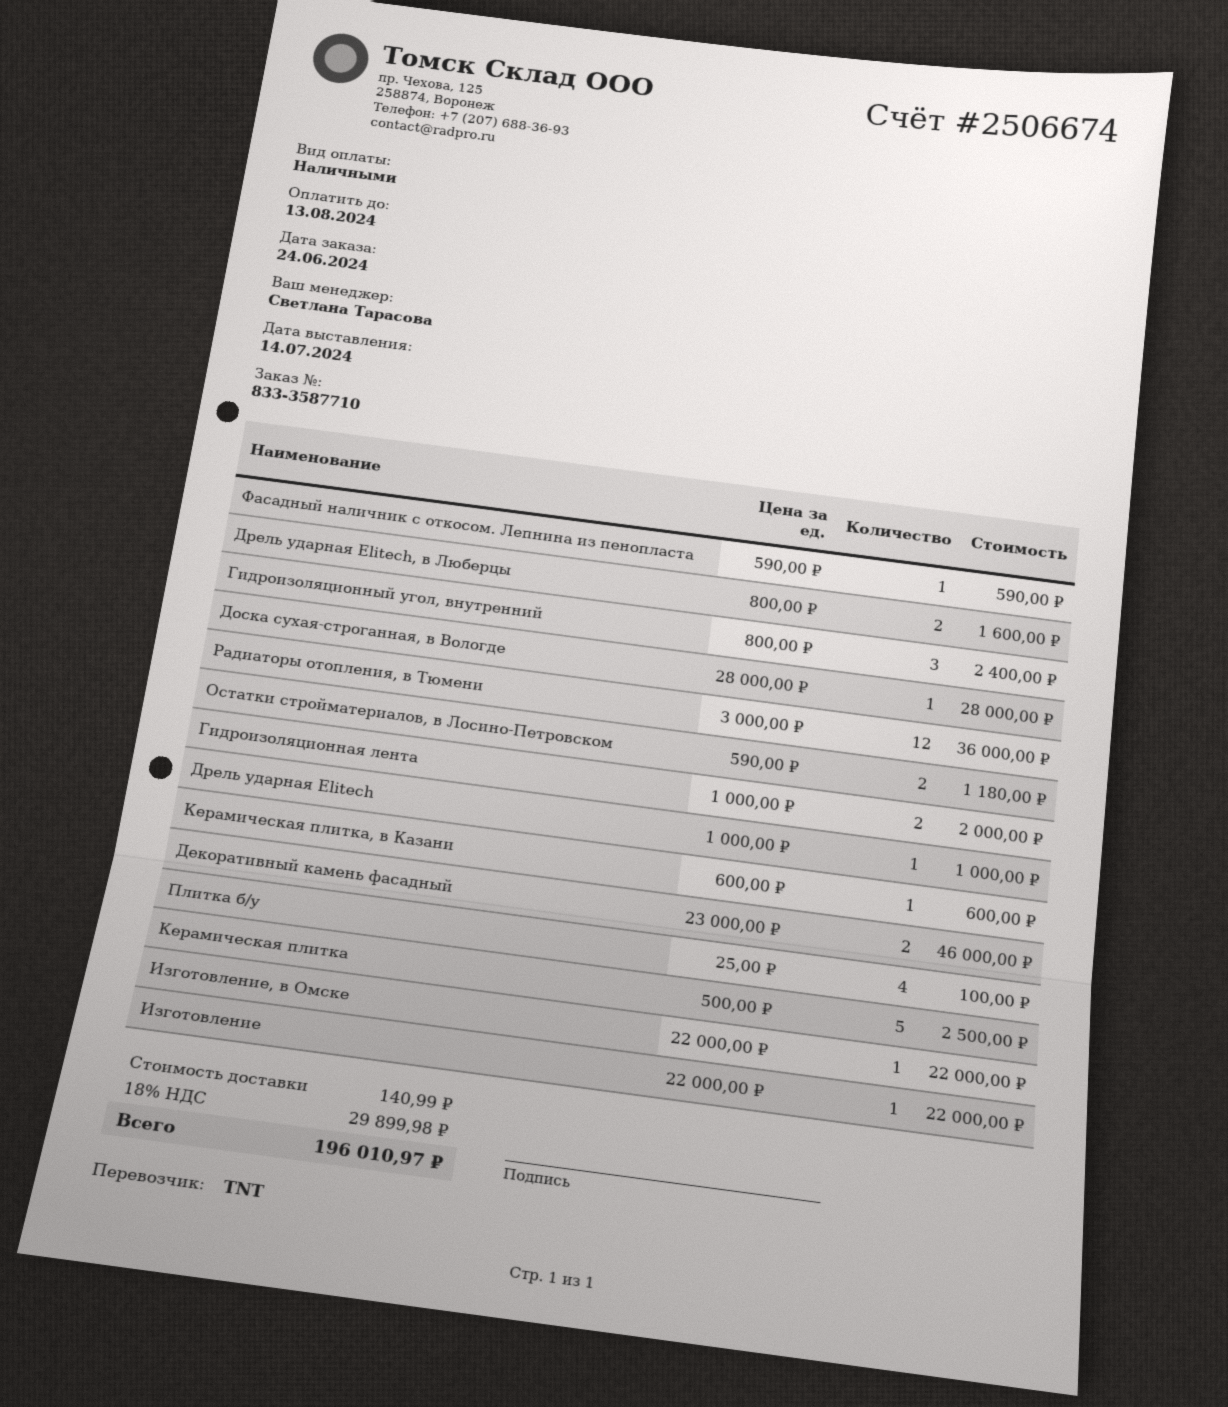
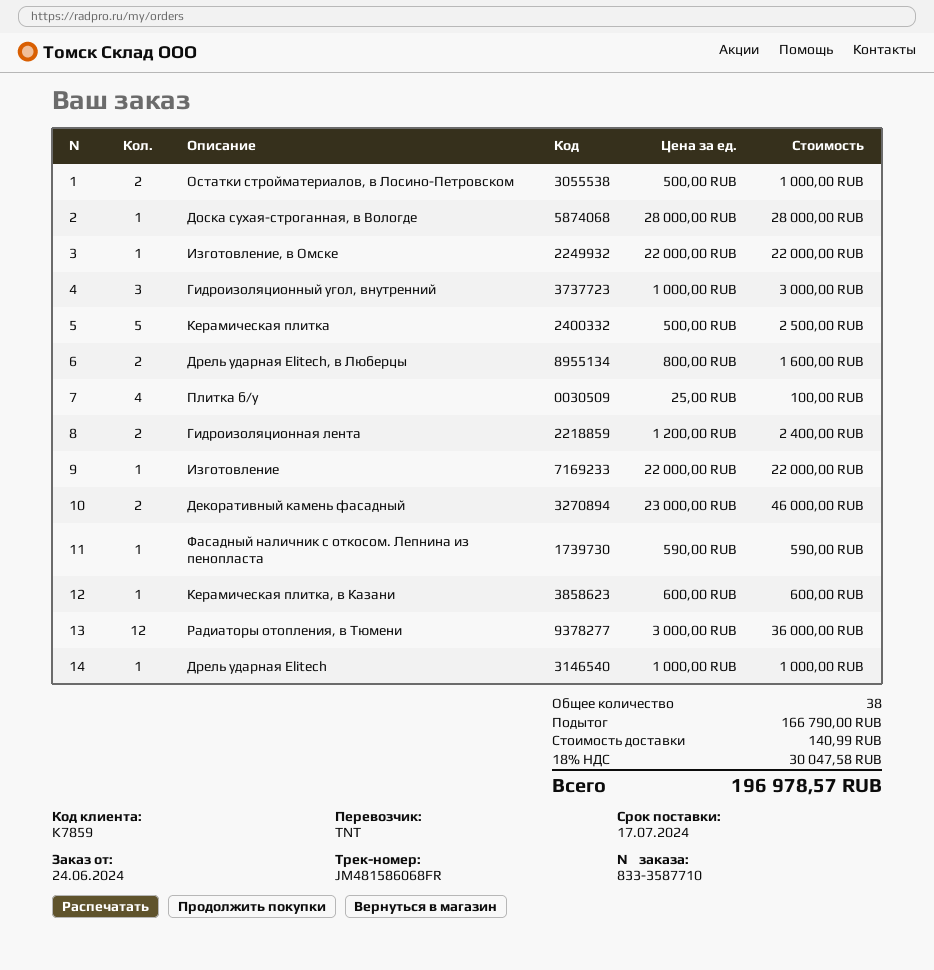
Гидроизоляционный угол, внутренний: 3 x 800.00 = 2400.00 -> 3 x 1000.00 = 3000.00
Остатки стройматериалов, в Лосино-Петровском: 2 x 590.00 = 1180.00 -> 2 x 500.00 = 1000.00
Гидроизоляционная лента: 2 x 1000.00 = 2000.00 -> 2 x 1200.00 = 2400.00
tax: 18% = 29899.98 -> 18% = 30047.58
total: 196010.97 -> 196978.57

